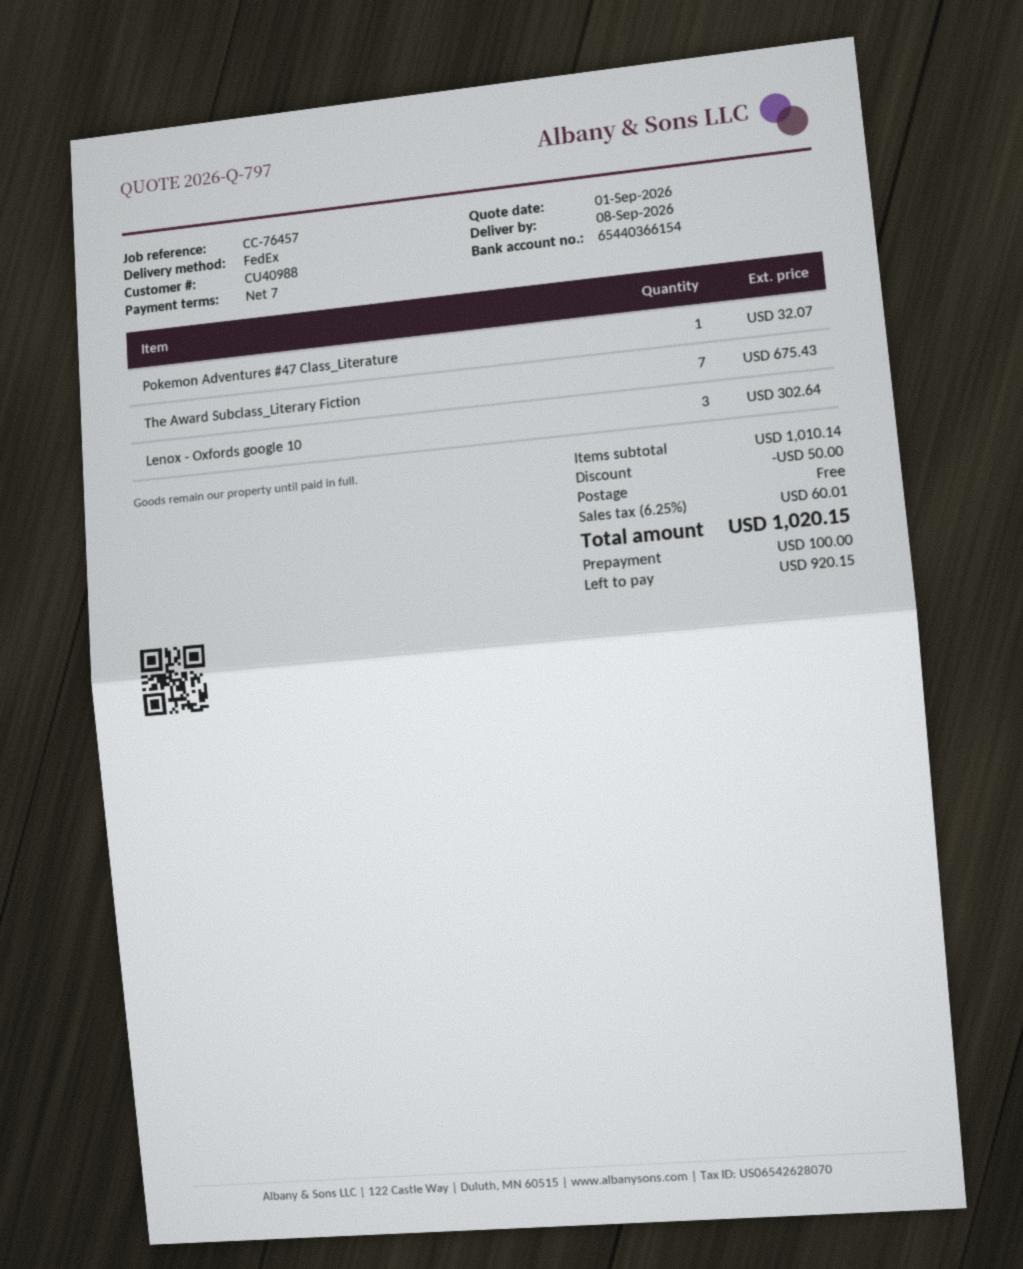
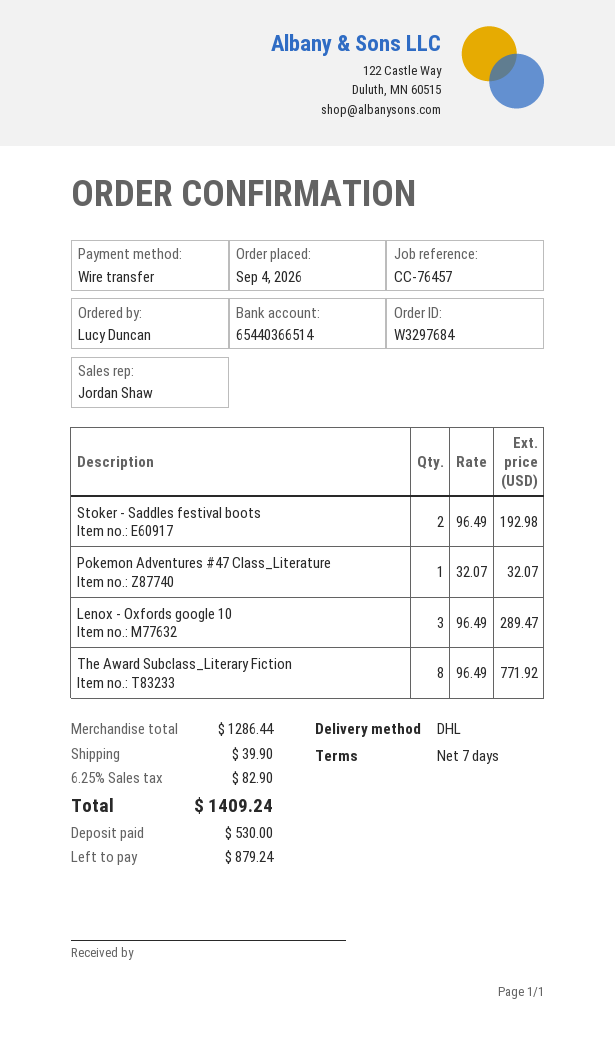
bank account: 65440366154 -> 65440366514
shipping method: FedEx -> DHL
The Award Subclass_Literary Fiction: 7 for 675.43 -> 8 for 771.92
Lenox - Oxfords google 10: 3 for 302.64 -> 3 for 289.47
Stoker - Saddles festival boots: none -> 2 for 192.98
subtotal: 1010.14 -> 1286.44
discount: 50.00 -> none
shipping: 0.00 -> 39.90
tax: 6.25% = 60.01 -> 6.25% = 82.90
total: 1020.15 -> 1409.24
deposit: 100.00 -> 530.00
balance: 920.15 -> 879.24

